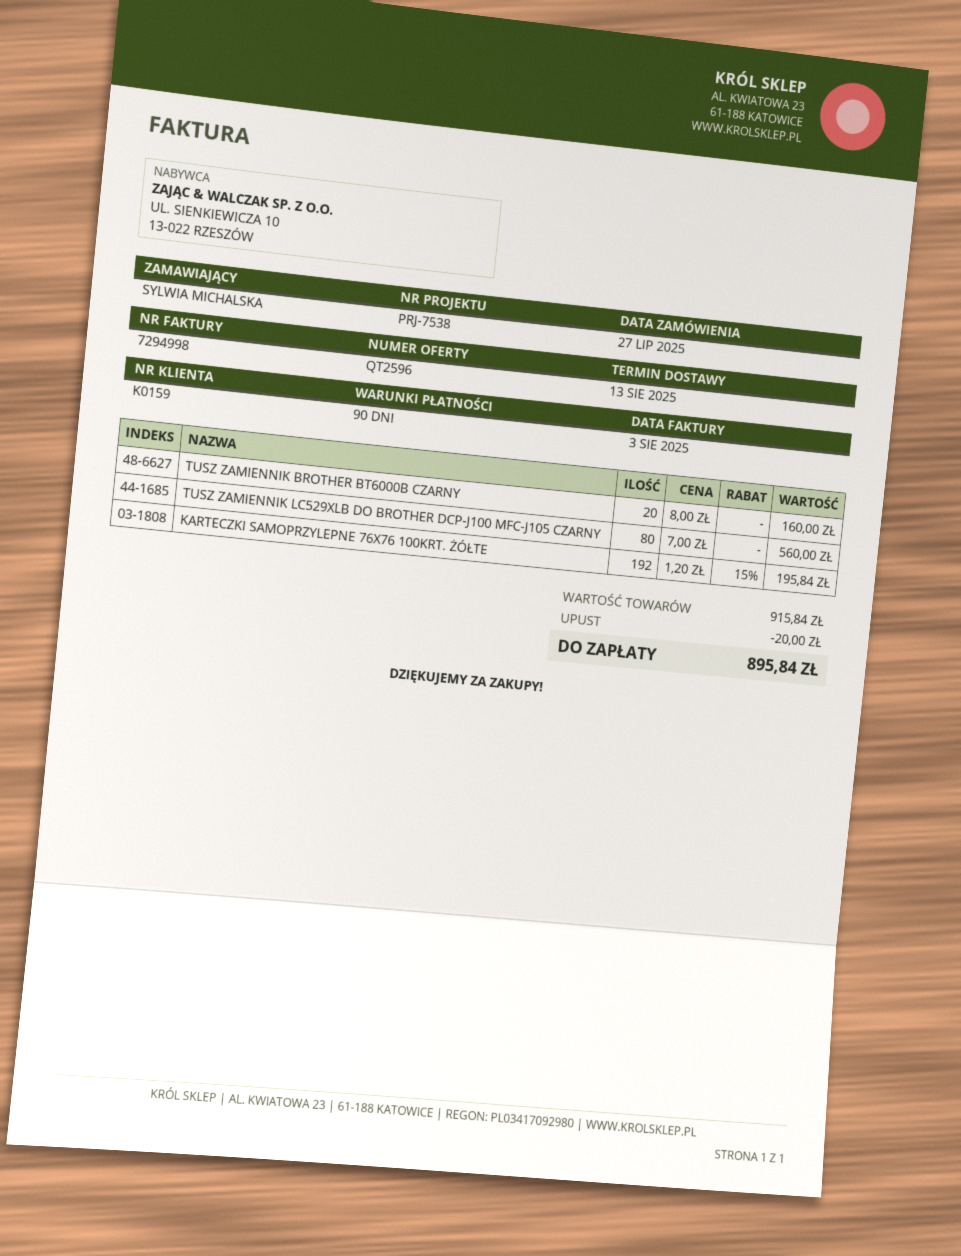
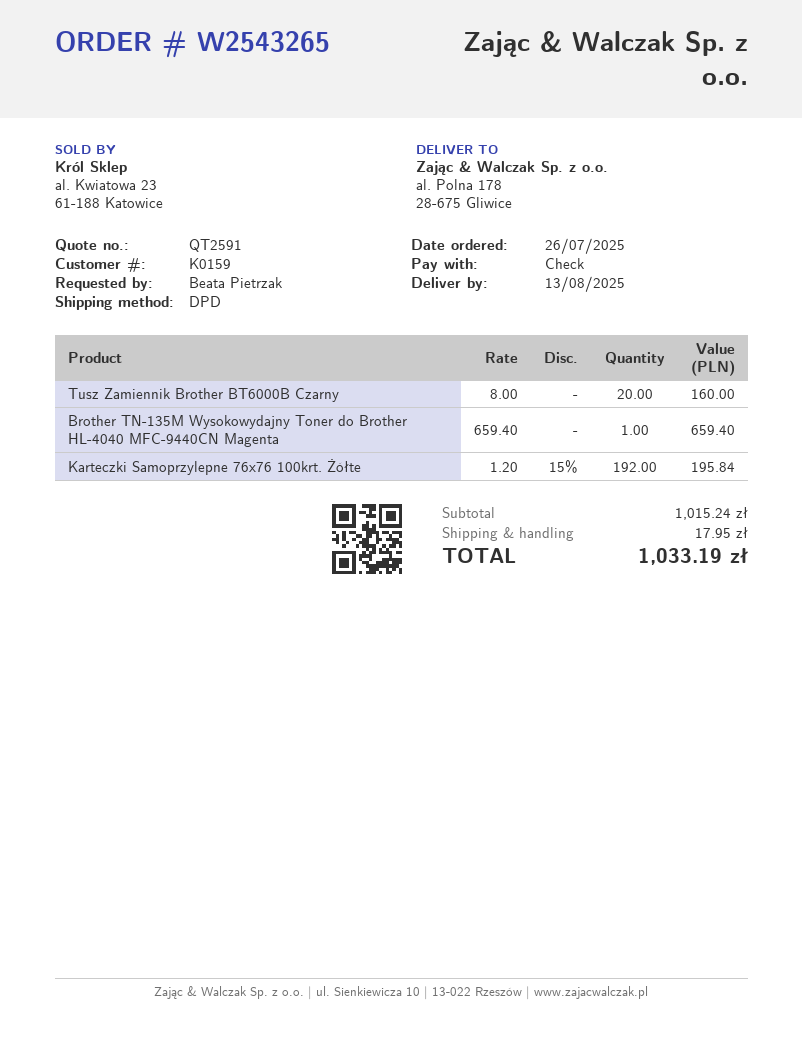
quote number: QT2596 -> QT2591
order date: 2025-07-27 -> 2025-07-26
ordered by: SYLWIA MICHALSKA -> Beata Pietrzak
TUSZ ZAMIENNIK LC529XLB DO BROTHER DCP-J100 MFC-J105 CZARNY: 80 x 7.00 = 560.00 -> none
Brother TN-135M Wysokowydajny Toner do Brother HL-4040 MFC-9440CN Magenta: none -> 1 x 659.40 = 659.40
subtotal: 915.84 -> 1015.24
discount: 20.00 -> none
shipping: none -> 17.95
total: 895.84 -> 1033.19

